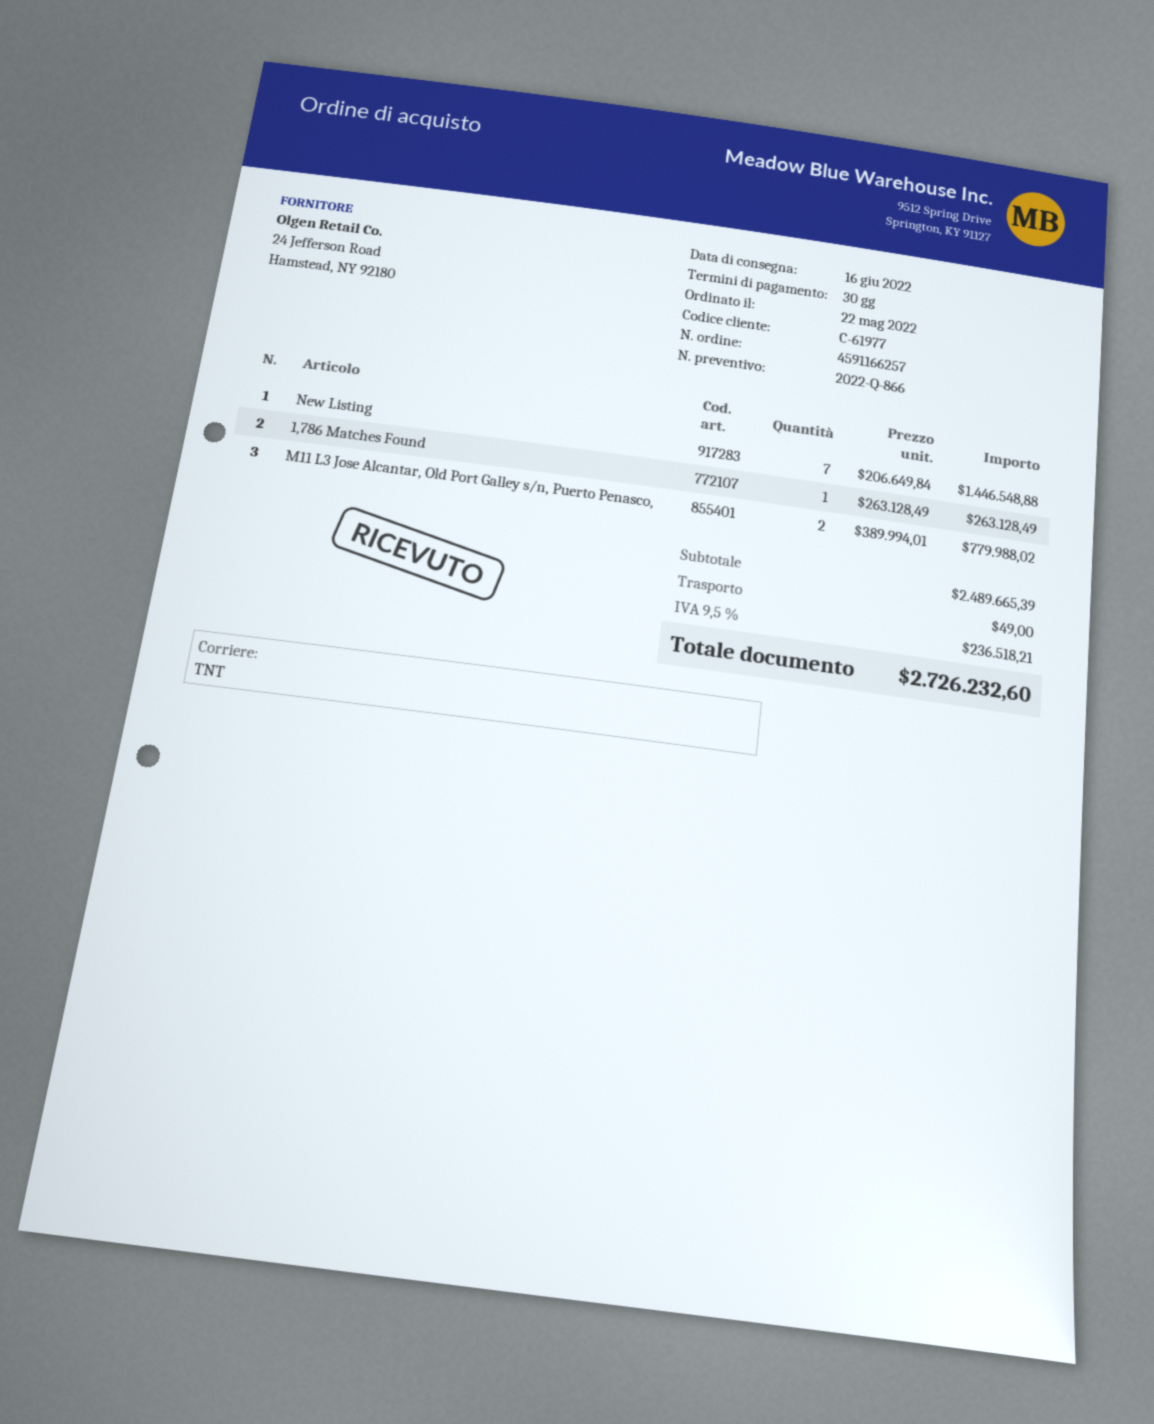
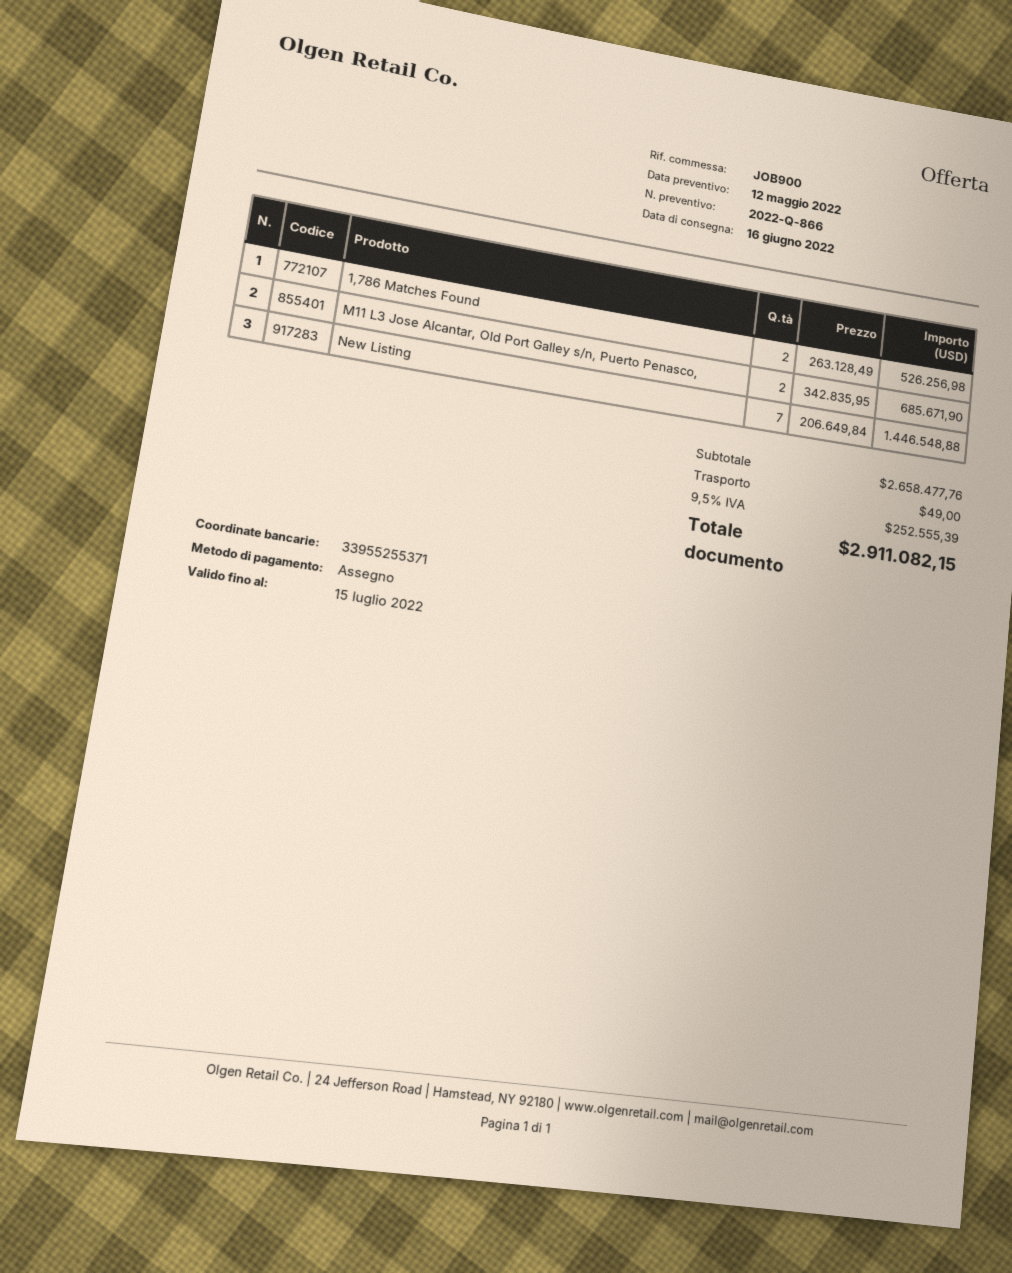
1,786 Matches Found: 1 x 263128.49 = 263128.49 -> 2 x 263128.49 = 526256.98
M11 L3 Jose Alcantar, Old Port Galley s/n, Puerto Penasco,: 2 x 389994.01 = 779988.02 -> 2 x 342835.95 = 685671.90
subtotal: 2489665.39 -> 2658477.76
tax: 9.5% = 236518.21 -> 9.5% = 252555.39
total: 2726232.60 -> 2911082.15

